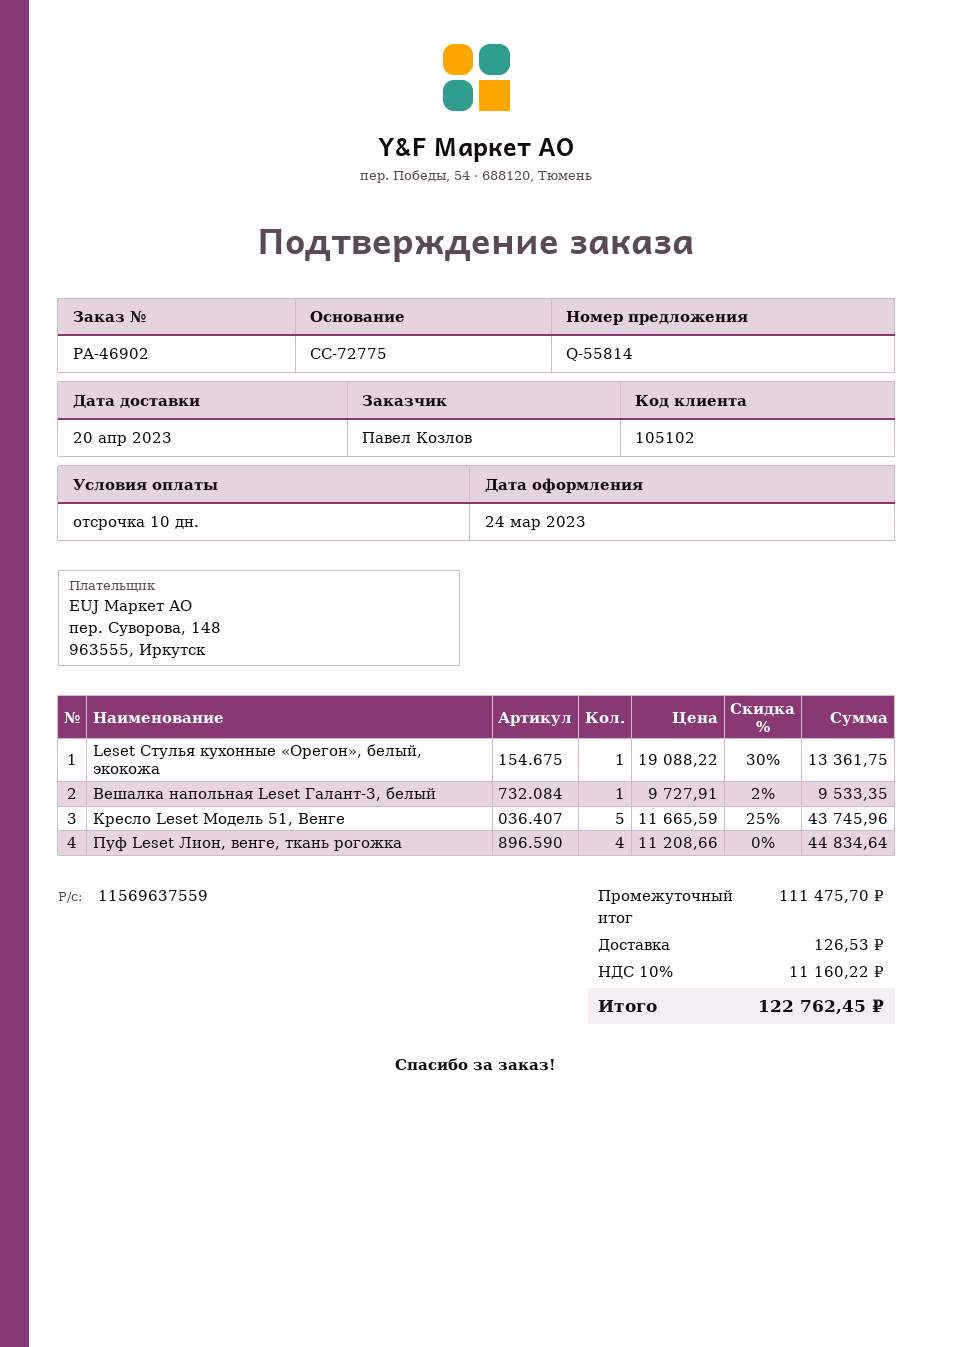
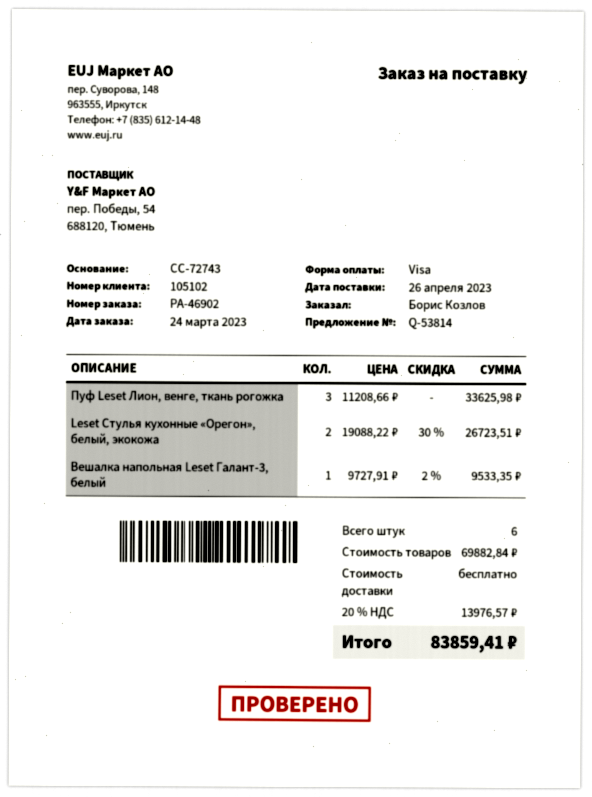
quote number: Q-55814 -> Q-53814
delivery date: 2023-04-20 -> 2023-04-26
reference: CC-72775 -> CC-72743
ordered by: Павел Козлов -> Борис Козлов
Leset Стулья кухонные «Орегон», белый, экокожа: 1 x 19088.22 - 30% = 13361.75 -> 2 x 19088.22 - 30% = 26723.51
Кресло Leset Модель 51, Венге: 5 x 11665.59 - 25% = 43745.96 -> none
Пуф Leset Лион, венге, ткань рогожка: 4 x 11208.66 = 44834.64 -> 3 x 11208.66 = 33625.98
subtotal: 111475.70 -> 69882.84
shipping: 126.53 -> 0.00
tax: 10% = 11160.22 -> 20% = 13976.57
total: 122762.45 -> 83859.41

